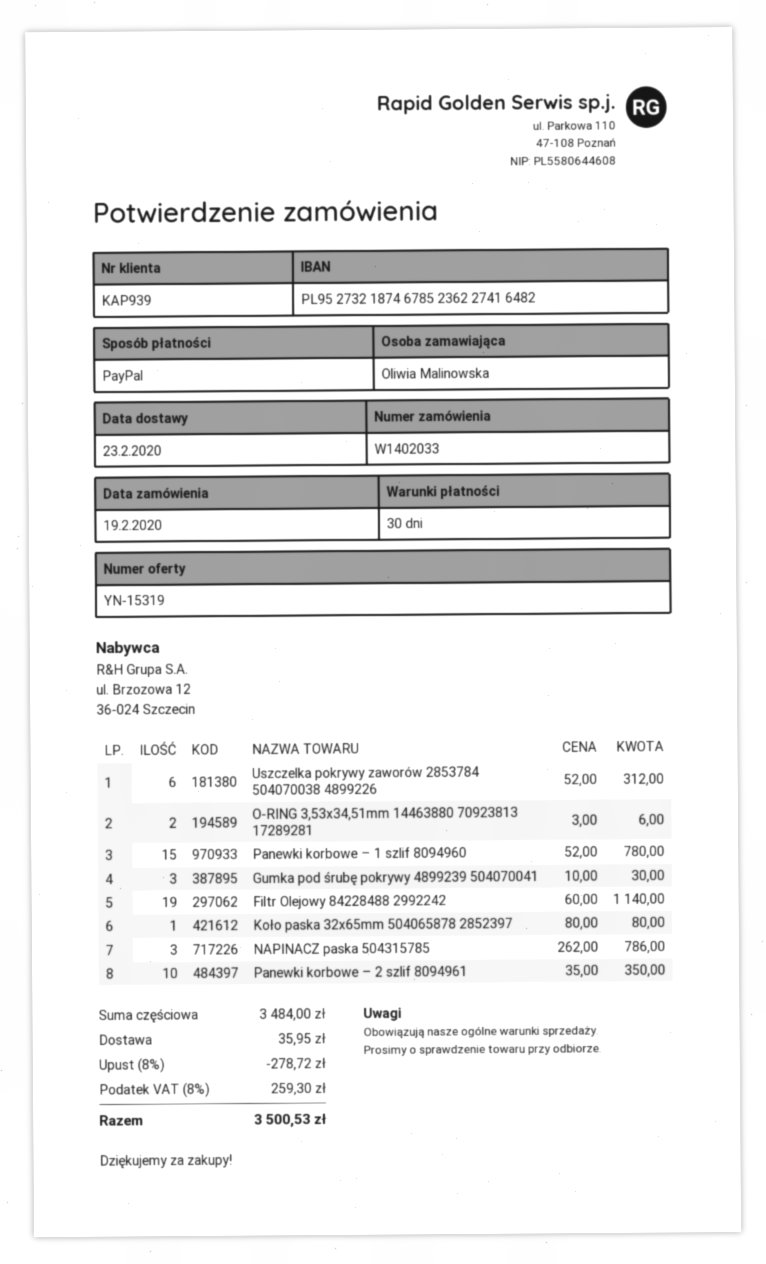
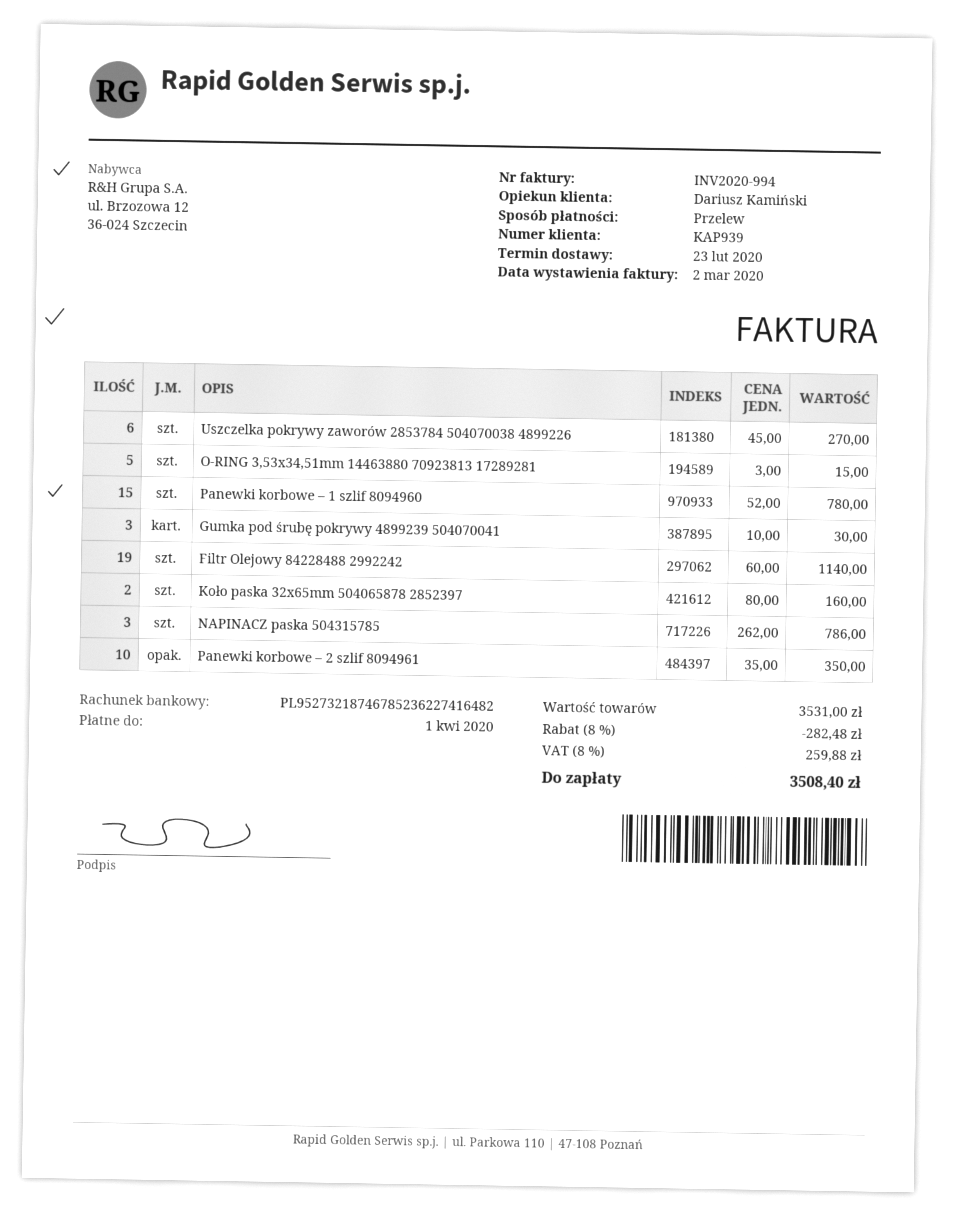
payment method: PayPal -> bank transfer
Uszczelka pokrywy zaworów 2853784 504070038 4899226: 6 x 52.00 = 312.00 -> 6 x 45.00 = 270.00
O-RING 3,53x34,51mm 14463880 70923813 17289281: 2 x 3.00 = 6.00 -> 5 x 3.00 = 15.00
Koło paska 32x65mm 504065878 2852397: 1 x 80.00 = 80.00 -> 2 x 80.00 = 160.00
subtotal: 3484.00 -> 3531.00
discount: 8% = 278.72 -> 8% = 282.48
shipping: 35.95 -> none
tax: 8% = 259.30 -> 8% = 259.88
total: 3500.53 -> 3508.40

